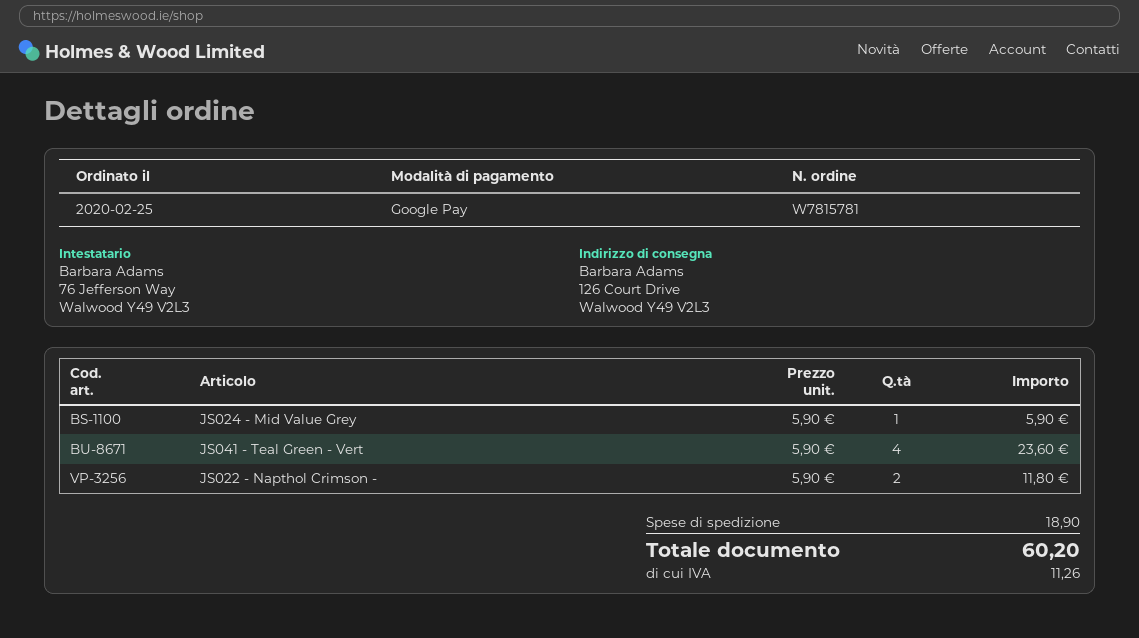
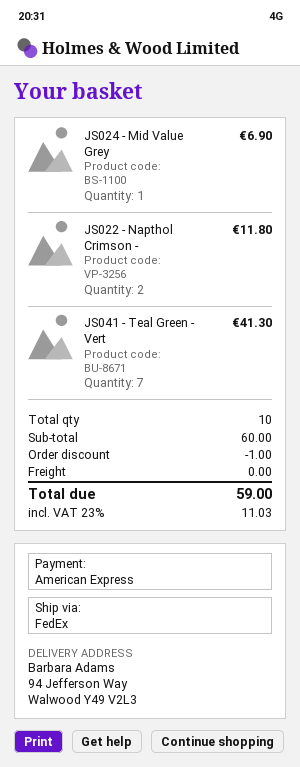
payment method: Google Pay -> American Express
ship to: 126 Court Drive, Walwood Y49 V2L3 -> 94 Jefferson Way, Walwood Y49 V2L3
JS024 - Mid Value Grey: 1 for 5.90 -> 1 for 6.90
JS041 - Teal Green - Vert: 4 for 23.60 -> 7 for 41.30
discount: none -> 1.00
shipping: 18.90 -> 0.00
tax: 11.26 -> 11.03
total: 60.20 -> 59.00

